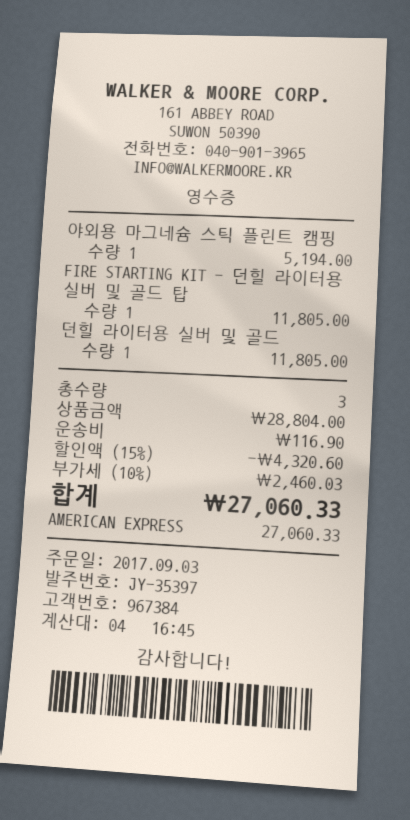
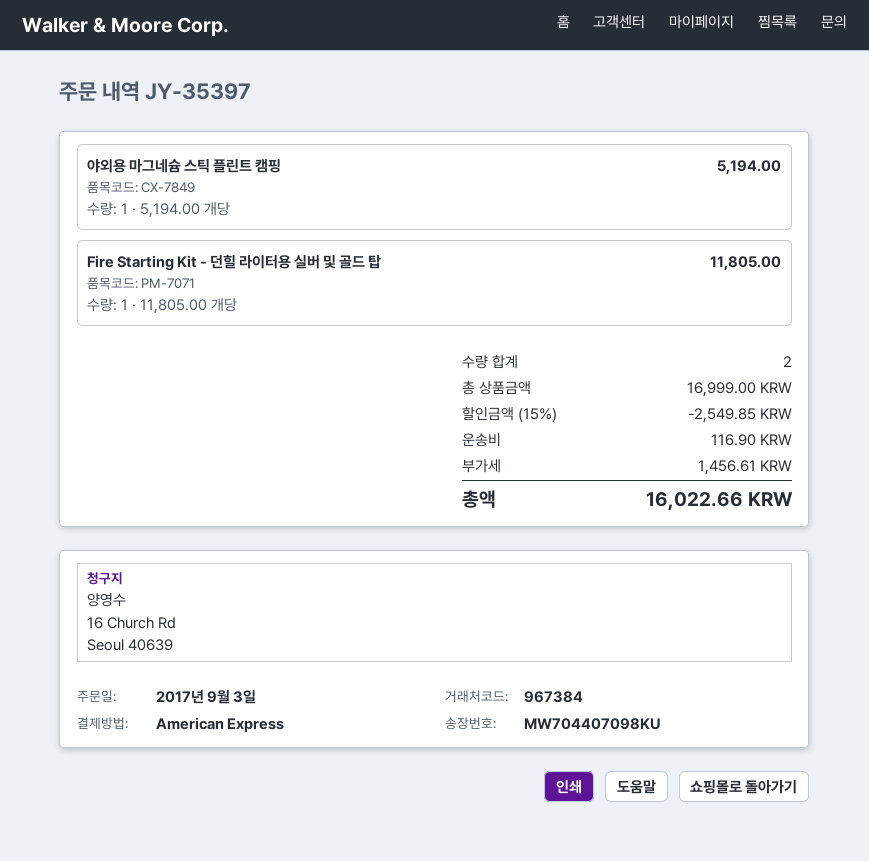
던힐 라이터용 실버 및 골드: 1 for 11805.00 -> none
total quantity: 3 -> 2
subtotal: 28804.00 -> 16999.00
discount: 15% = 4320.60 -> 15% = 2549.85
tax: 2460.03 -> 1456.61
total: 27060.33 -> 16022.66

